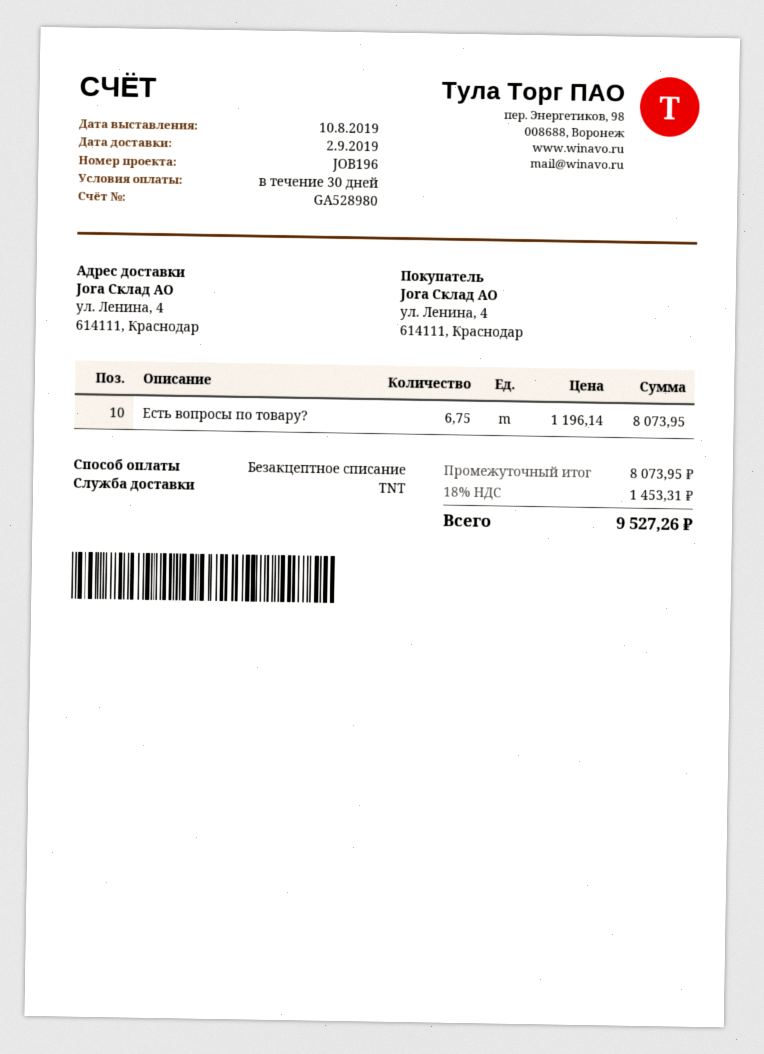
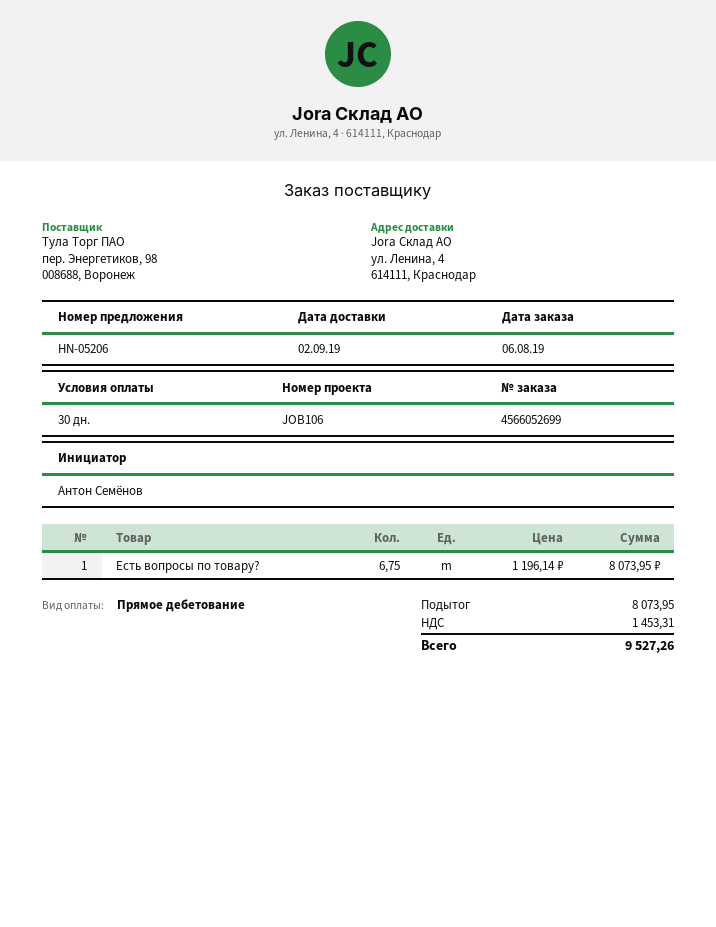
reference: JOB196 -> JOB106

